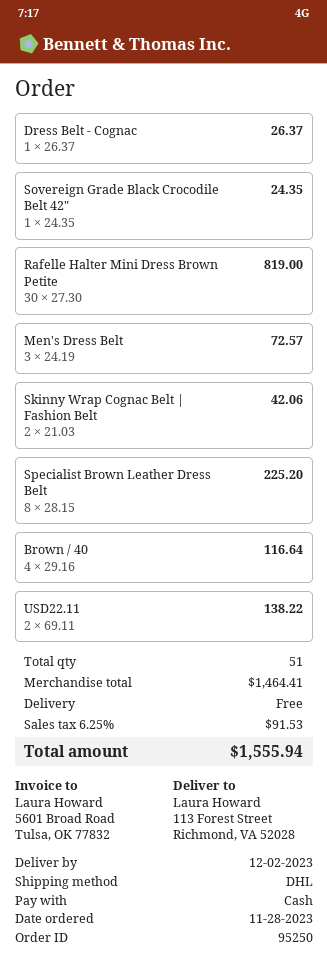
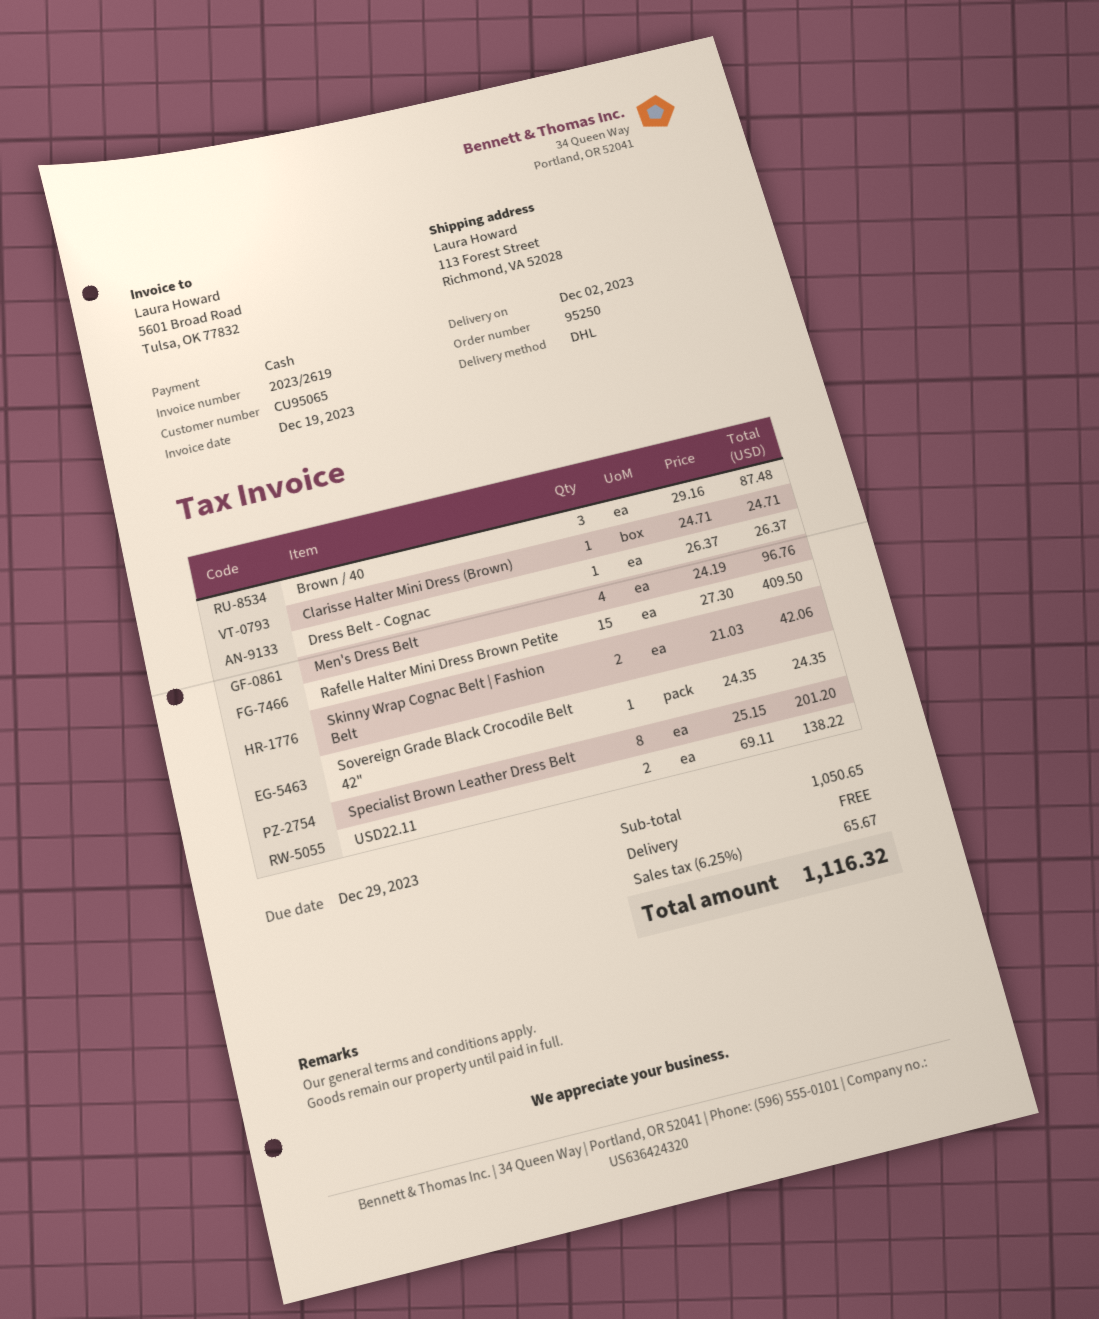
Rafelle Halter Mini Dress Brown Petite: 30 x 27.30 = 819.00 -> 15 x 27.30 = 409.50
Men's Dress Belt: 3 x 24.19 = 72.57 -> 4 x 24.19 = 96.76
Specialist Brown Leather Dress Belt: 8 x 28.15 = 225.20 -> 8 x 25.15 = 201.20
Brown / 40: 4 x 29.16 = 116.64 -> 3 x 29.16 = 87.48
Clarisse Halter Mini Dress (Brown): none -> 1 x 24.71 = 24.71
subtotal: 1464.41 -> 1050.65
tax: 6.25% = 91.53 -> 6.25% = 65.67
total: 1555.94 -> 1116.32

